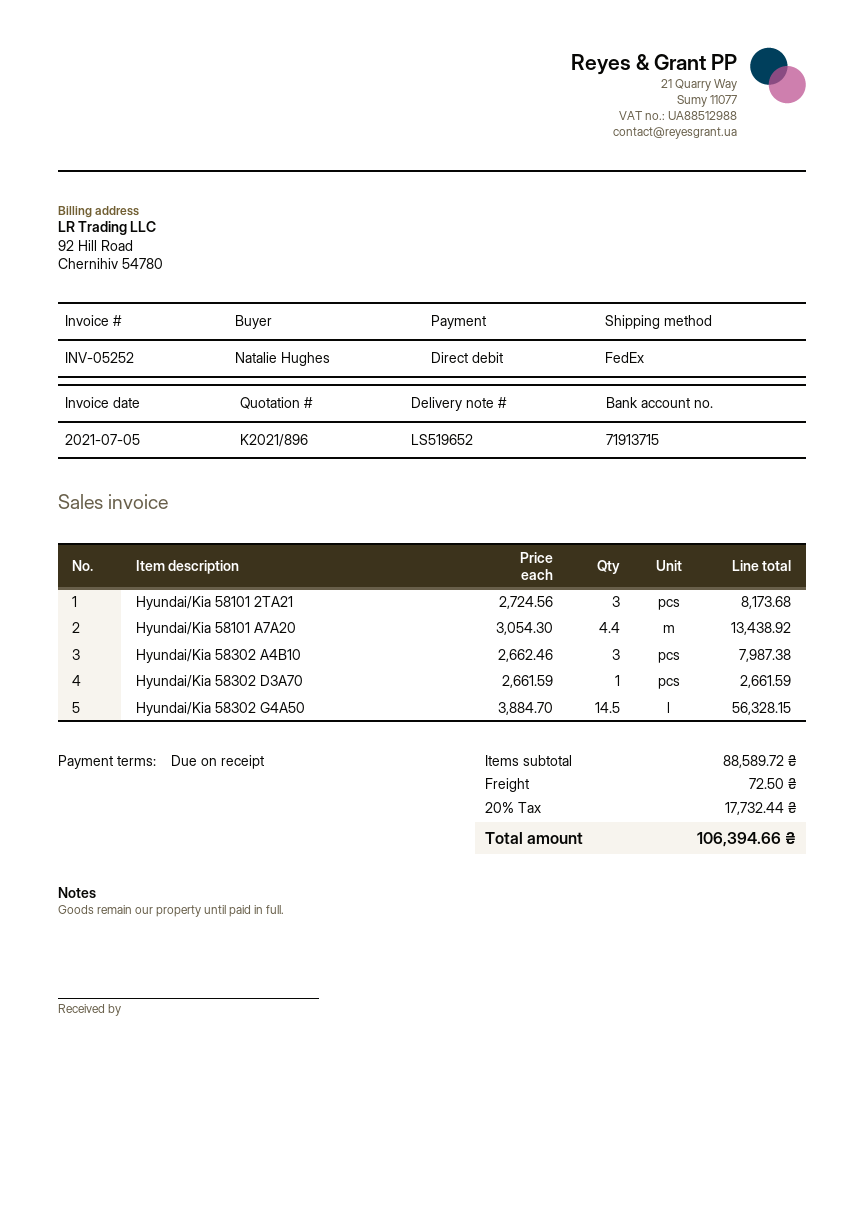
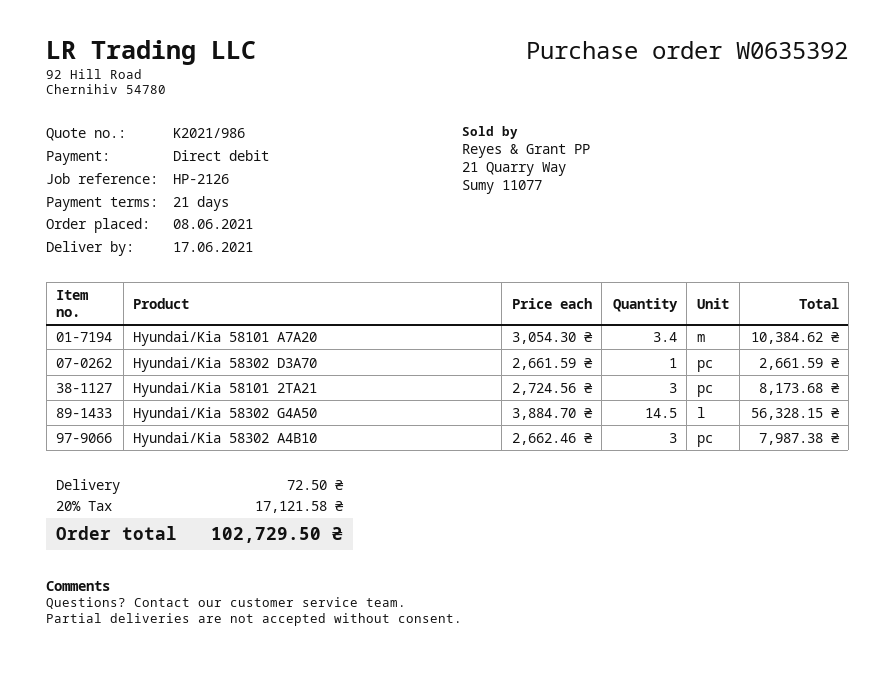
quote number: K2021/896 -> K2021/986
payment terms: on receipt -> 21 days
Hyundai/Kia 58101 A7A20: 4.4 x 3054.30 = 13438.92 -> 3.4 x 3054.30 = 10384.62
tax: 20% = 17732.44 -> 20% = 17121.58
total: 106394.66 -> 102729.50

